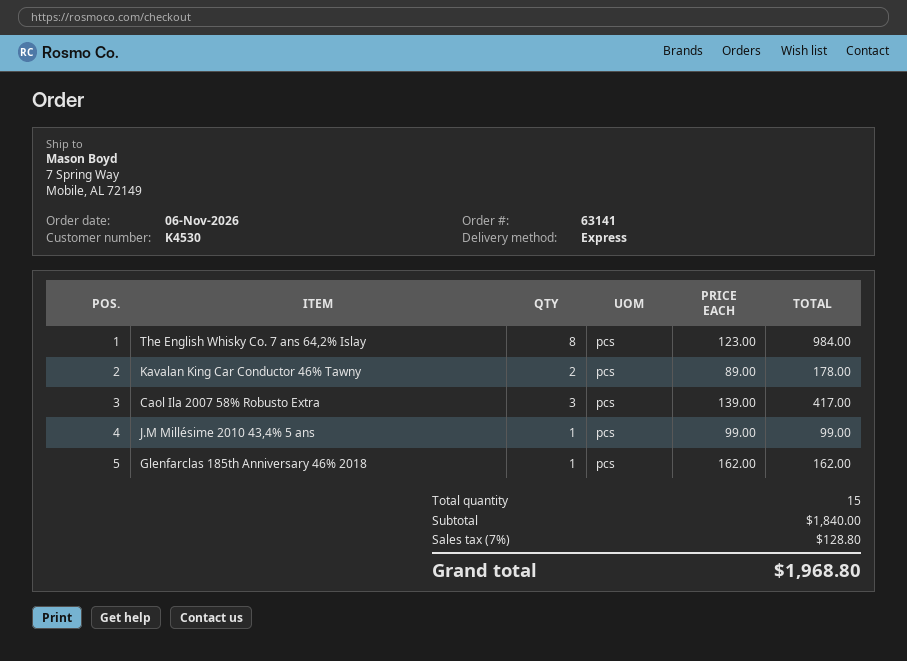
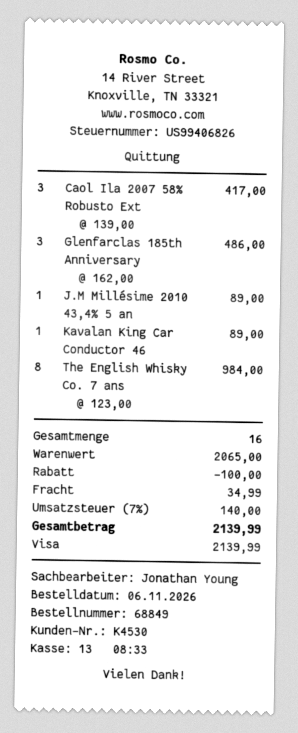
order number: 63141 -> 68849
Kavalan King Car Conductor 46% Tawny: 2 x 89.00 = 178.00 -> 1 x 89.00 = 89.00
J.M Millésime 2010 43,4% 5 ans: 1 x 99.00 = 99.00 -> 1 x 89.00 = 89.00
Glenfarclas 185th Anniversary 46% 2018: 1 x 162.00 = 162.00 -> 3 x 162.00 = 486.00
total quantity: 15 -> 16
subtotal: 1840.00 -> 2065.00
discount: none -> 100.00
shipping: none -> 34.99
tax: 7% = 128.80 -> 7% = 140.00
total: 1968.80 -> 2139.99

